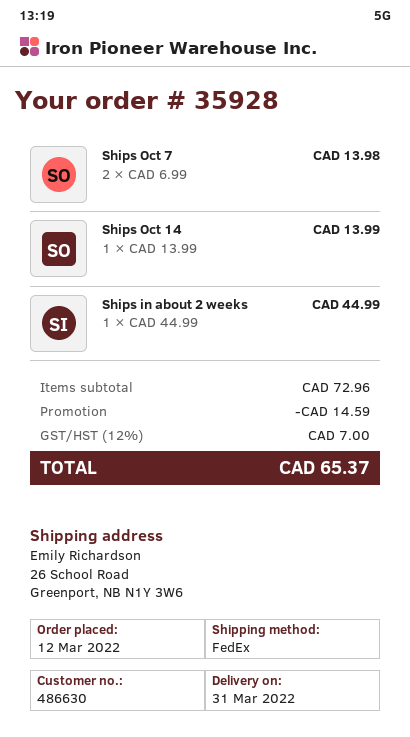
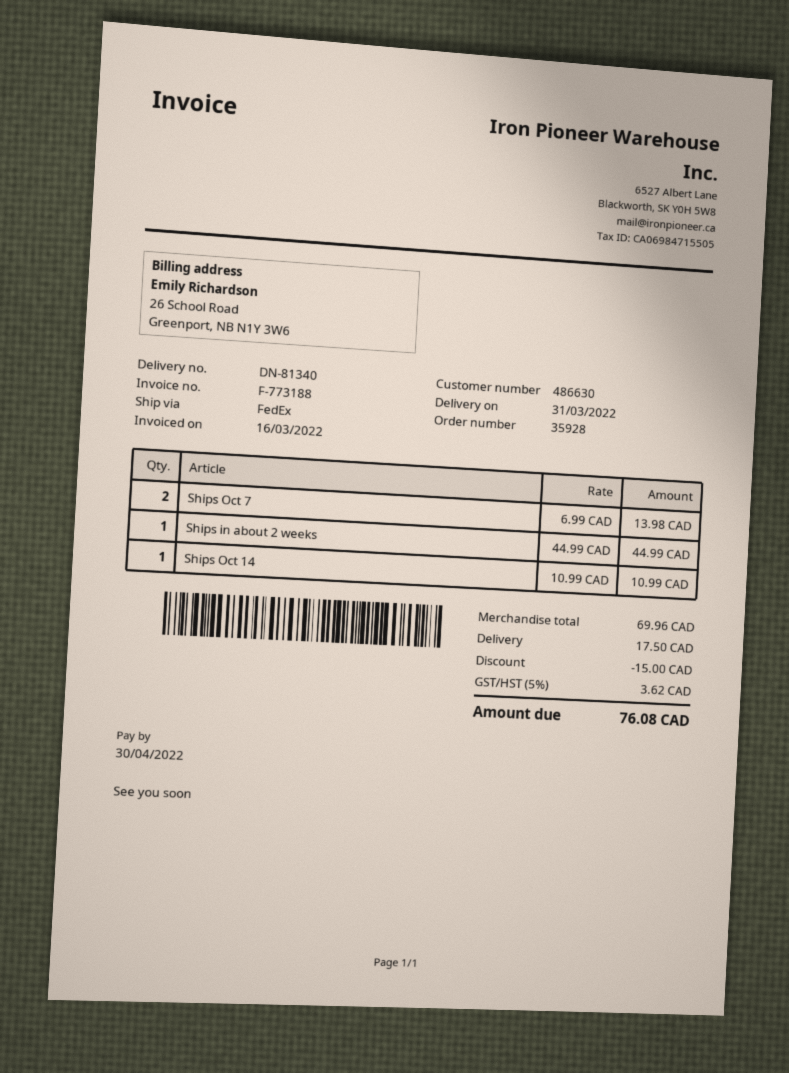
Ships Oct 14: 1 x 13.99 = 13.99 -> 1 x 10.99 = 10.99
subtotal: 72.96 -> 69.96
discount: 14.59 -> 15.00
shipping: none -> 17.50
tax: 12% = 7.00 -> 5% = 3.62
total: 65.37 -> 76.08

